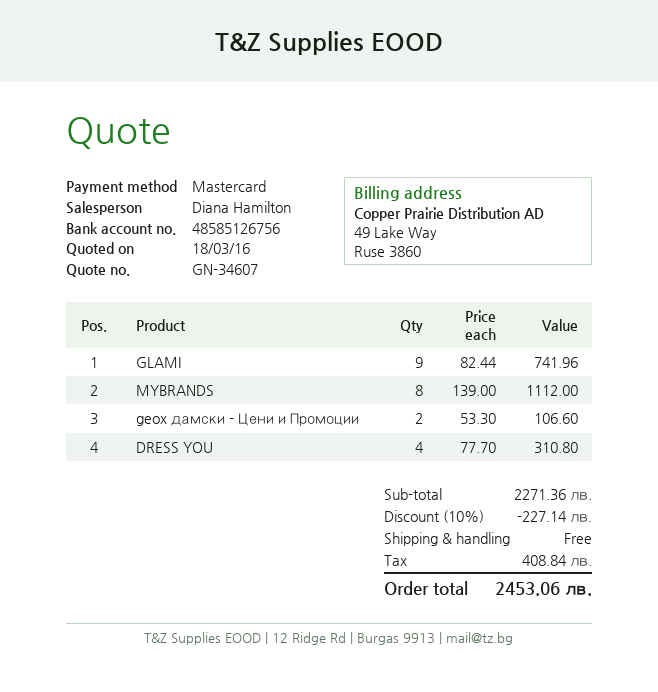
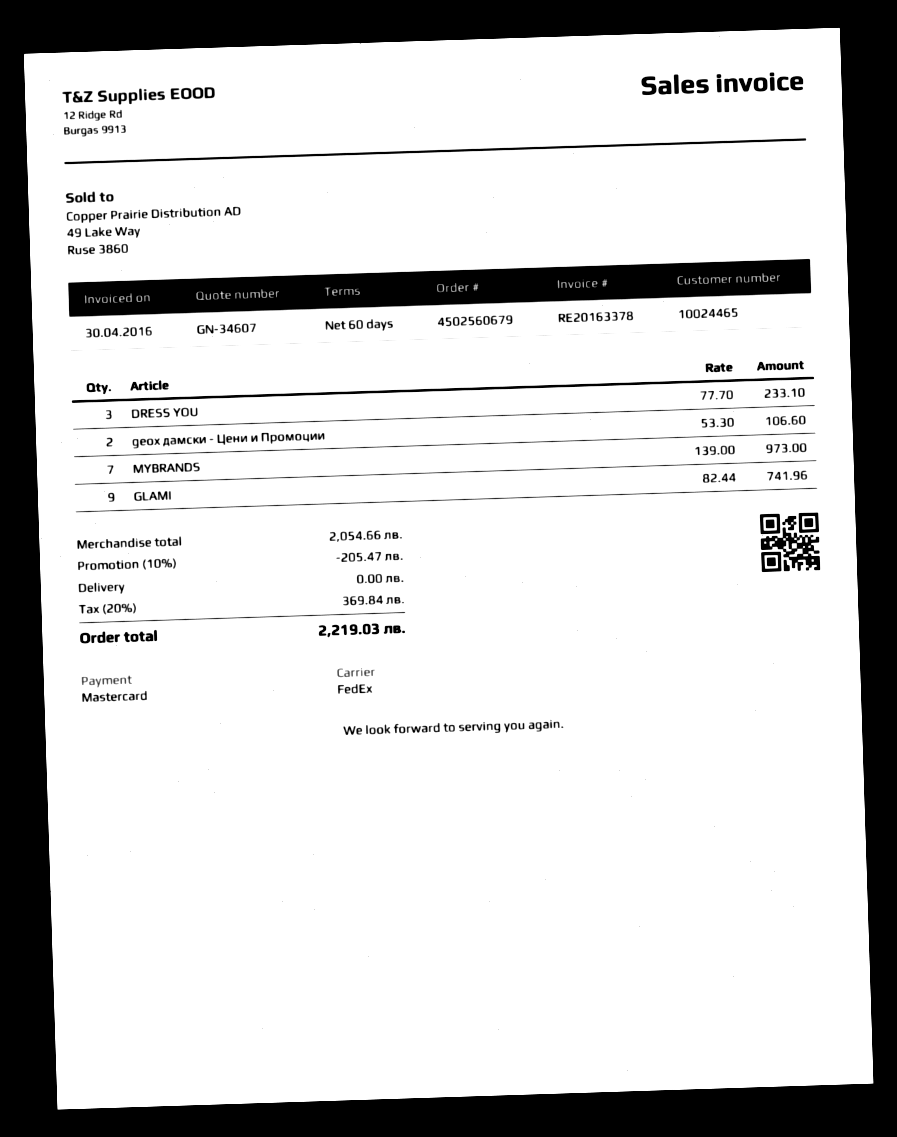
MYBRANDS: 8 x 139.00 = 1112.00 -> 7 x 139.00 = 973.00
DRESS YOU: 4 x 77.70 = 310.80 -> 3 x 77.70 = 233.10
subtotal: 2271.36 -> 2054.66
discount: 10% = 227.14 -> 10% = 205.47
tax: 408.84 -> 369.84
total: 2453.06 -> 2219.03

